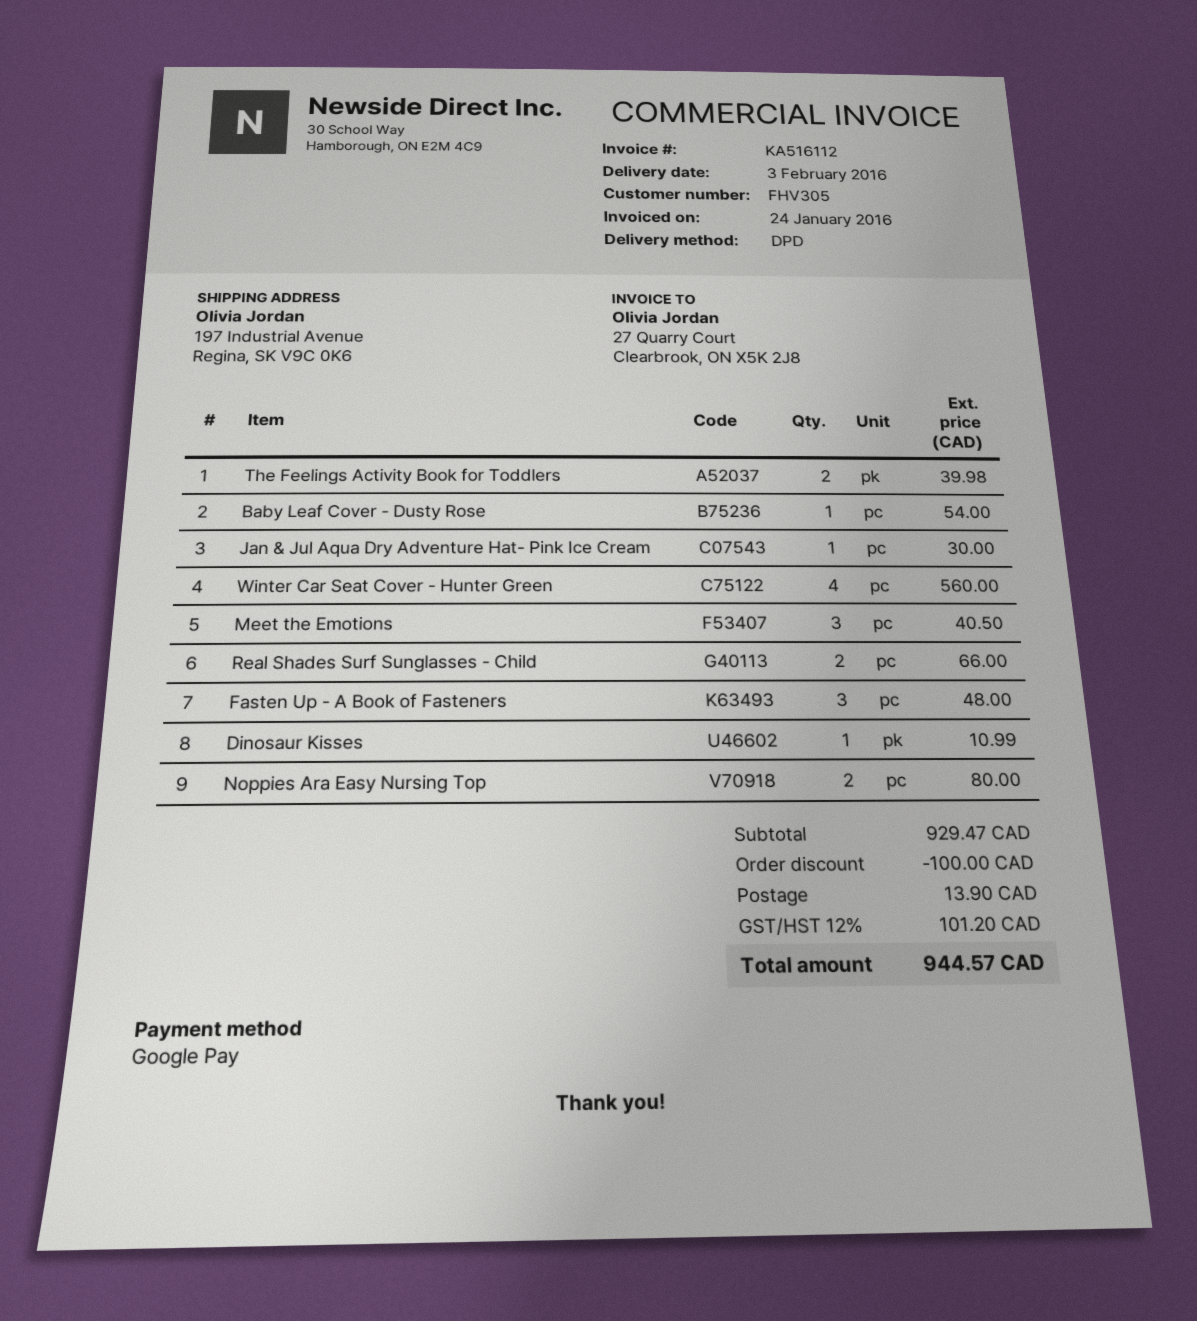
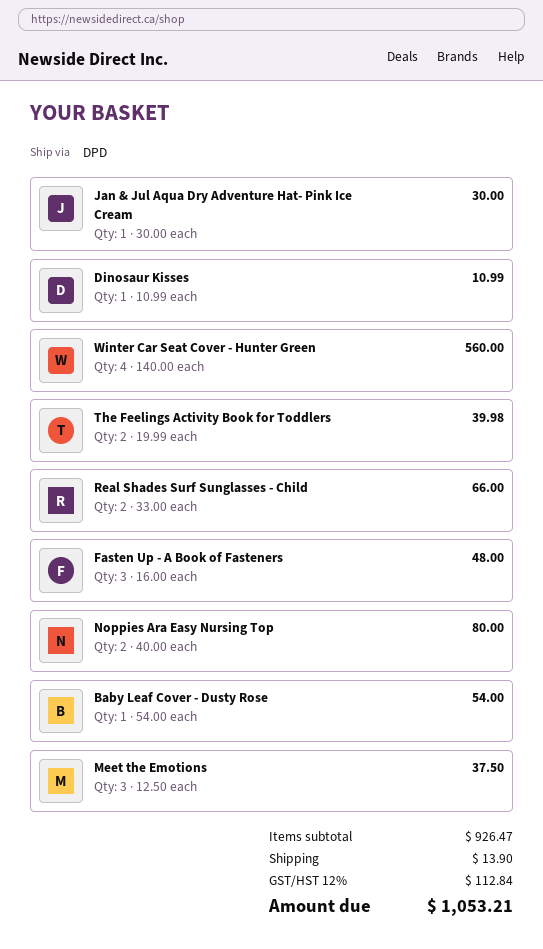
Meet the Emotions: 3 for 40.50 -> 3 for 37.50
subtotal: 929.47 -> 926.47
discount: 100.00 -> none
tax: 12% = 101.20 -> 12% = 112.84
total: 944.57 -> 1053.21

